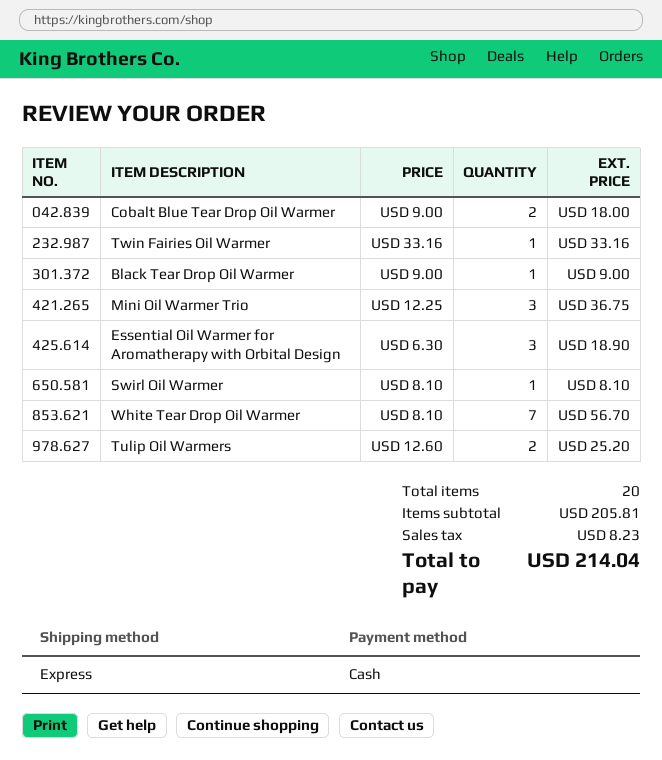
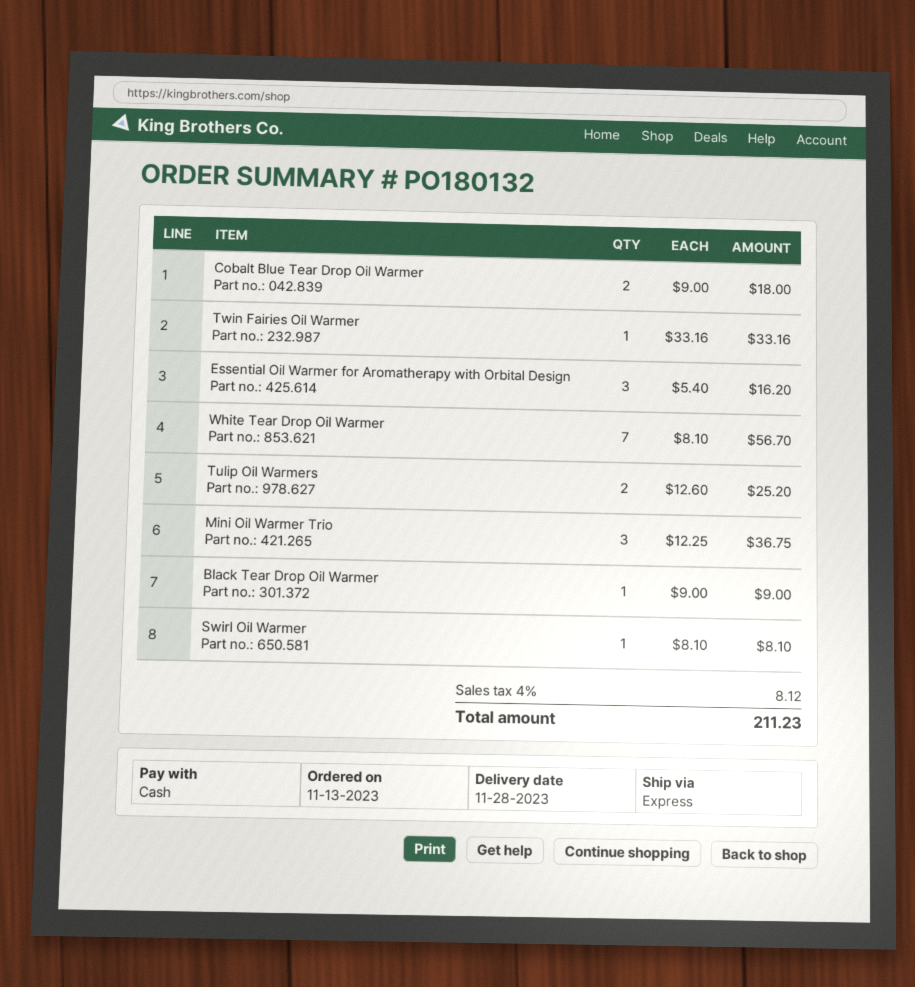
Essential Oil Warmer for Aromatherapy with Orbital Design: 3 x 6.30 = 18.90 -> 3 x 5.40 = 16.20
tax: 8.23 -> 8.12
total: 214.04 -> 211.23

